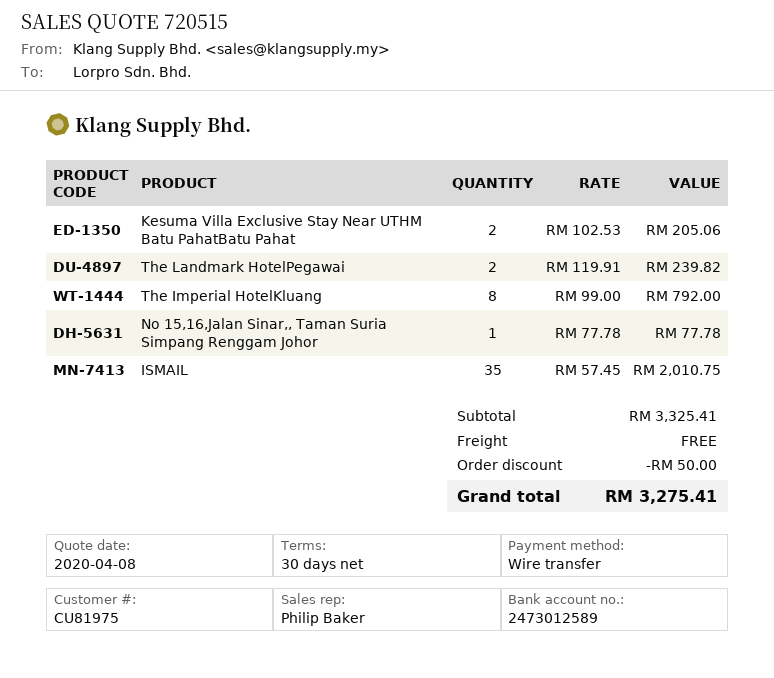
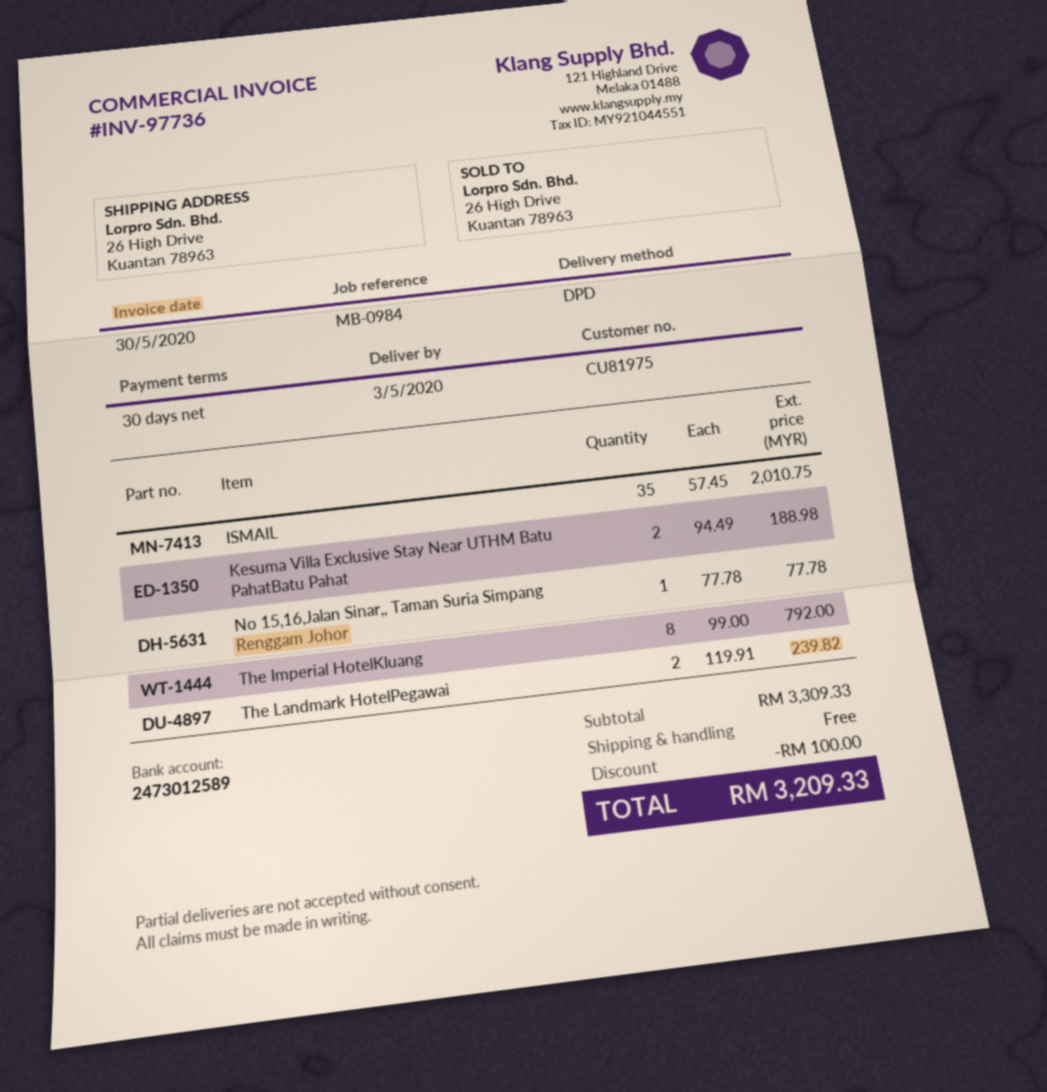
Kesuma Villa Exclusive Stay Near UTHM Batu PahatBatu Pahat: 2 x 102.53 = 205.06 -> 2 x 94.49 = 188.98
subtotal: 3325.41 -> 3309.33
discount: 50.00 -> 100.00
total: 3275.41 -> 3209.33

